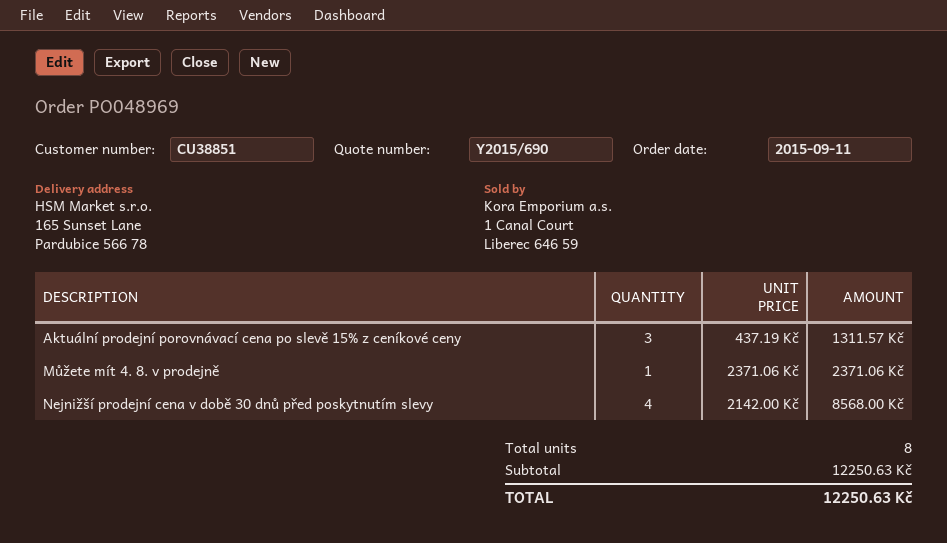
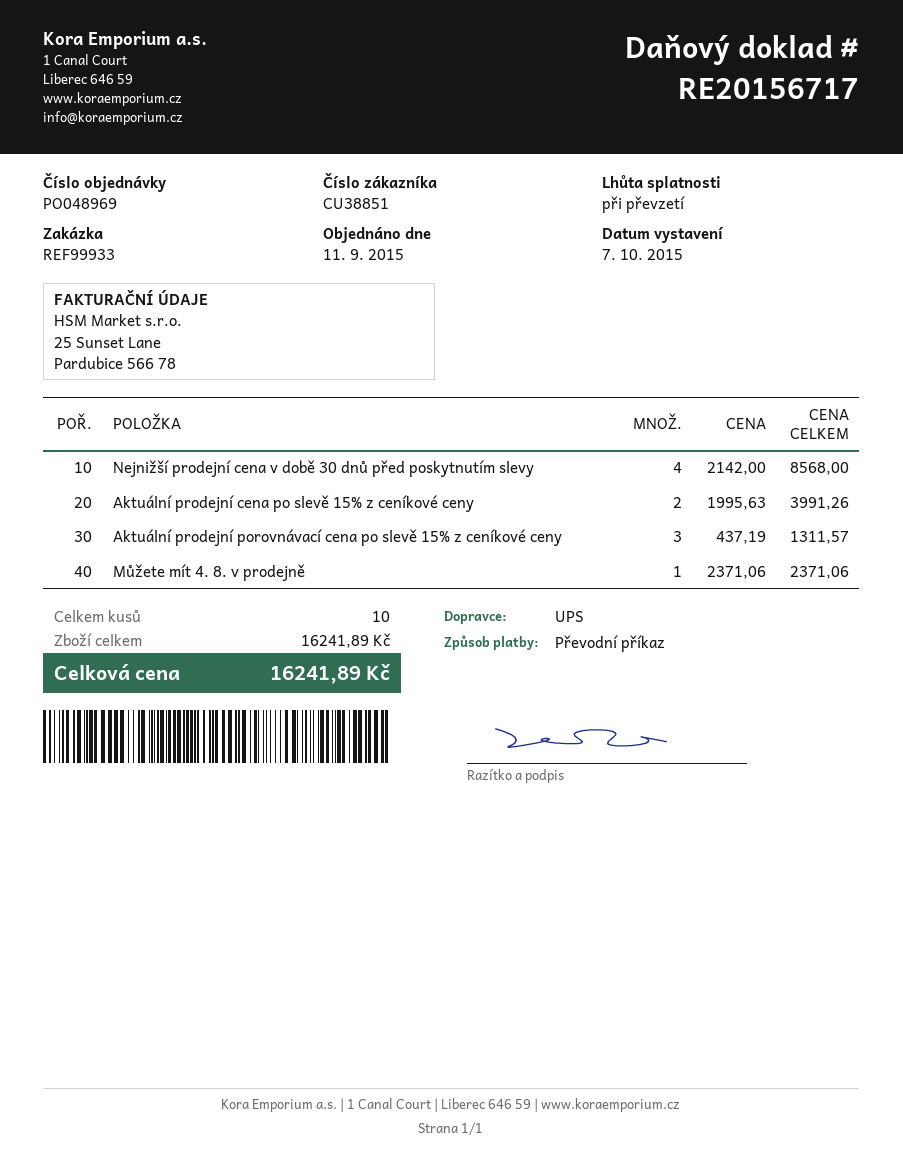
Aktuální prodejní cena po slevě 15% z ceníkové ceny: none -> 2 x 1995.63 = 3991.26
total quantity: 8 -> 10
subtotal: 12250.63 -> 16241.89
total: 12250.63 -> 16241.89

